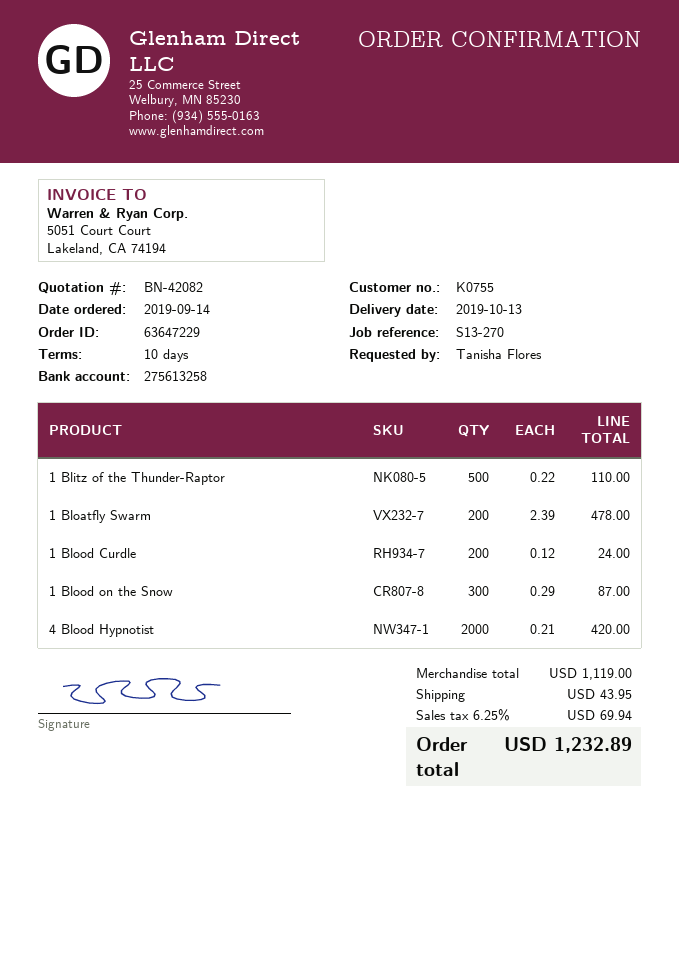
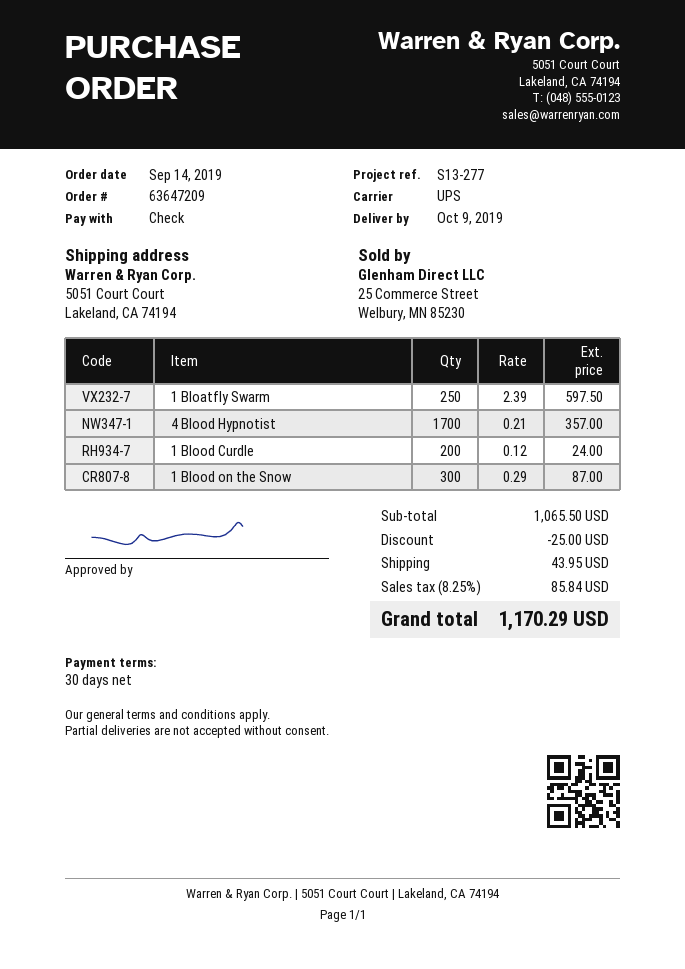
order number: 63647229 -> 63647209
delivery date: 2019-10-13 -> 2019-10-09
payment terms: 10 days -> 30 days
reference: S13-270 -> S13-277
1 Blitz of the Thunder-Raptor: 500 x 0.22 = 110.00 -> none
1 Bloatfly Swarm: 200 x 2.39 = 478.00 -> 250 x 2.39 = 597.50
4 Blood Hypnotist: 2000 x 0.21 = 420.00 -> 1700 x 0.21 = 357.00
subtotal: 1119.00 -> 1065.50
discount: none -> 25.00
tax: 6.25% = 69.94 -> 8.25% = 85.84
total: 1232.89 -> 1170.29

